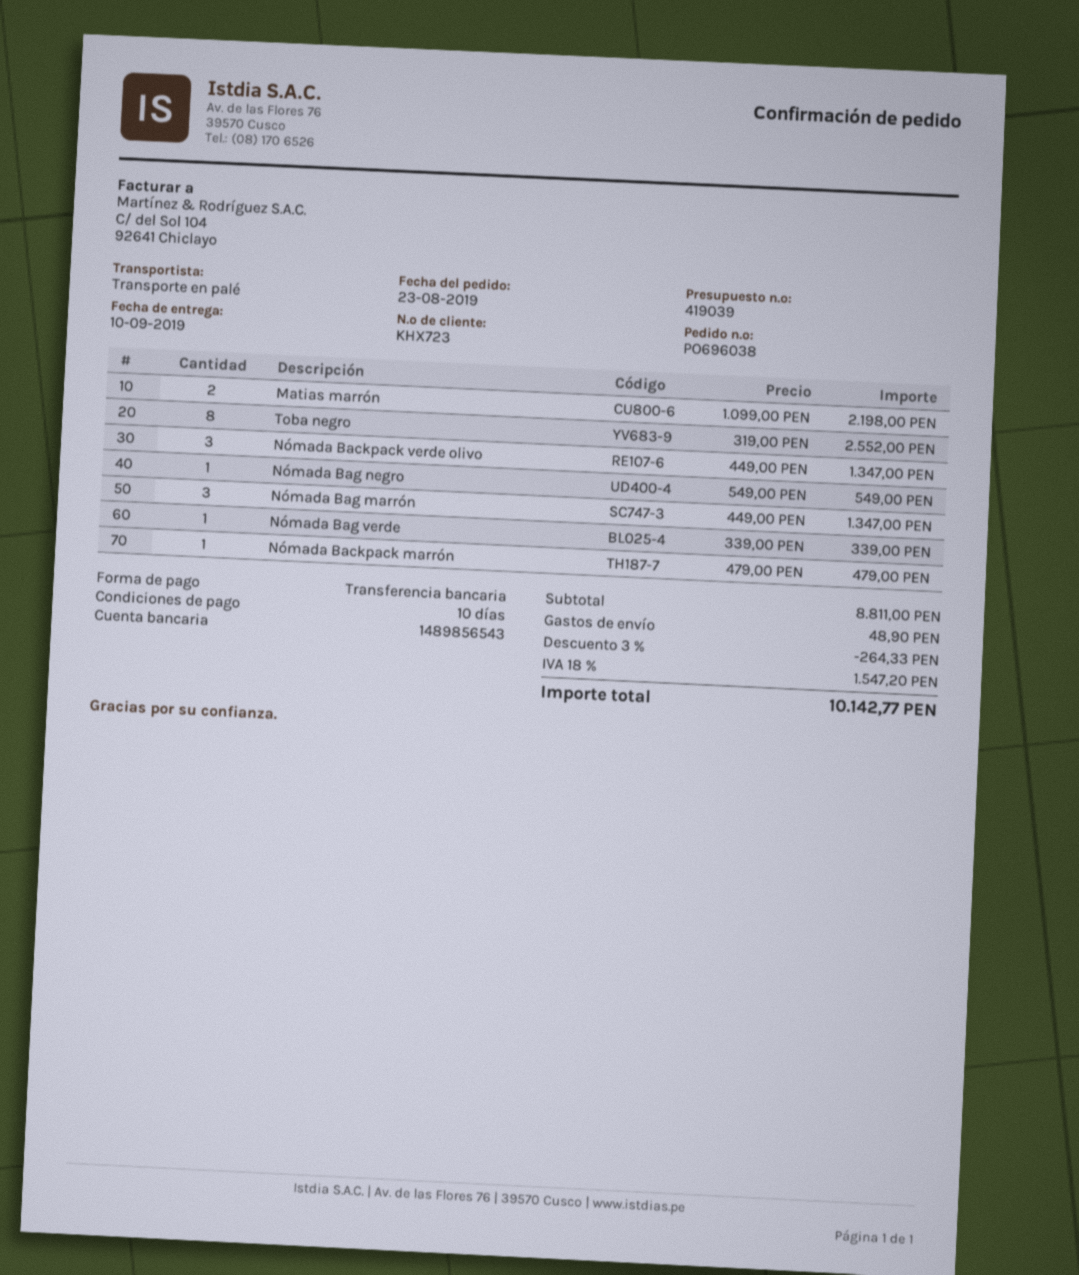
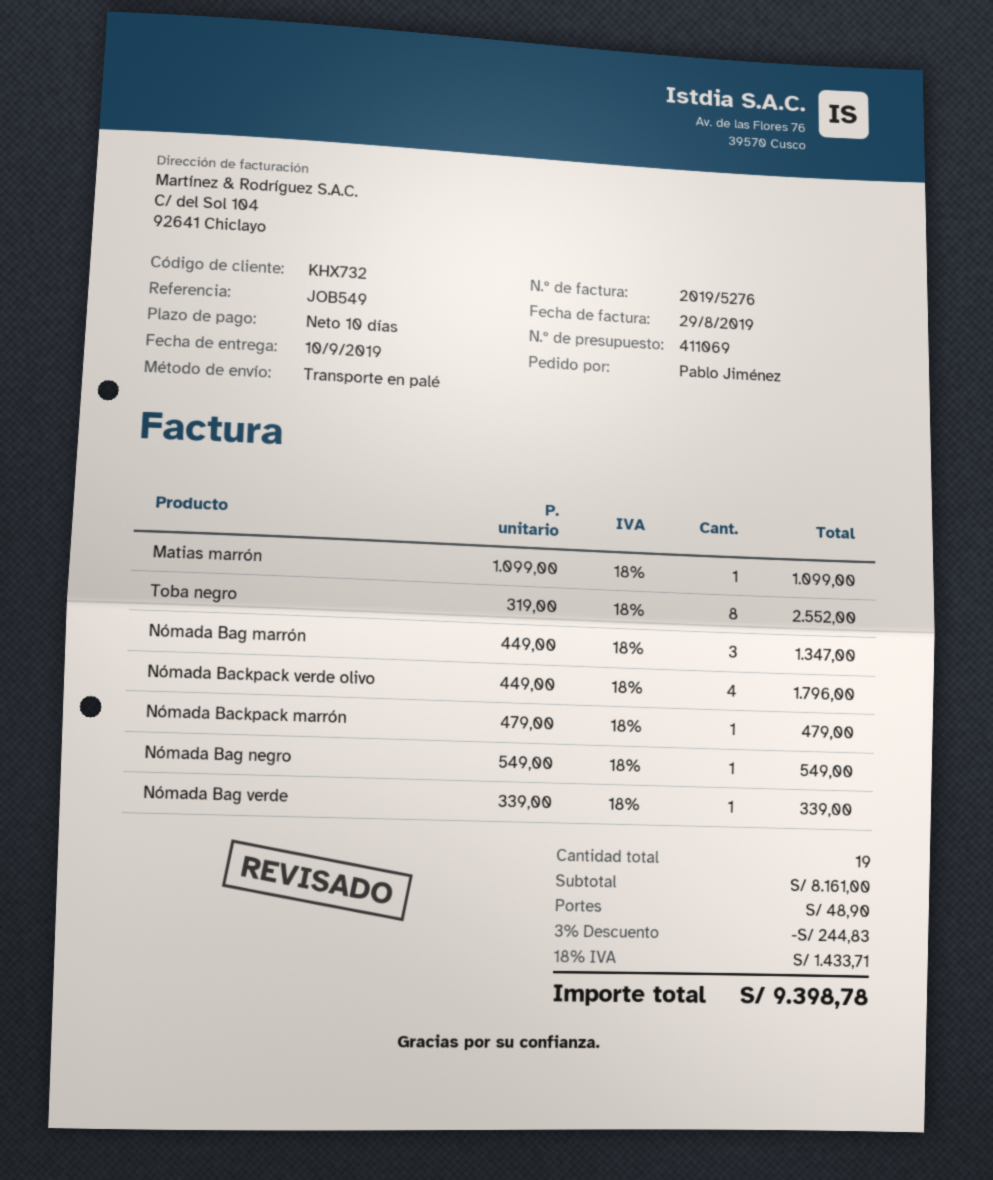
quote number: 419039 -> 411069
customer number: KHX723 -> KHX732
Matias marrón: 2 x 1099.00 = 2198.00 -> 1 x 1099.00 = 1099.00
Nómada Backpack verde olivo: 3 x 449.00 = 1347.00 -> 4 x 449.00 = 1796.00
subtotal: 8811.00 -> 8161.00
discount: 3% = 264.33 -> 3% = 244.83
tax: 18% = 1547.20 -> 18% = 1433.71
total: 10142.77 -> 9398.78

